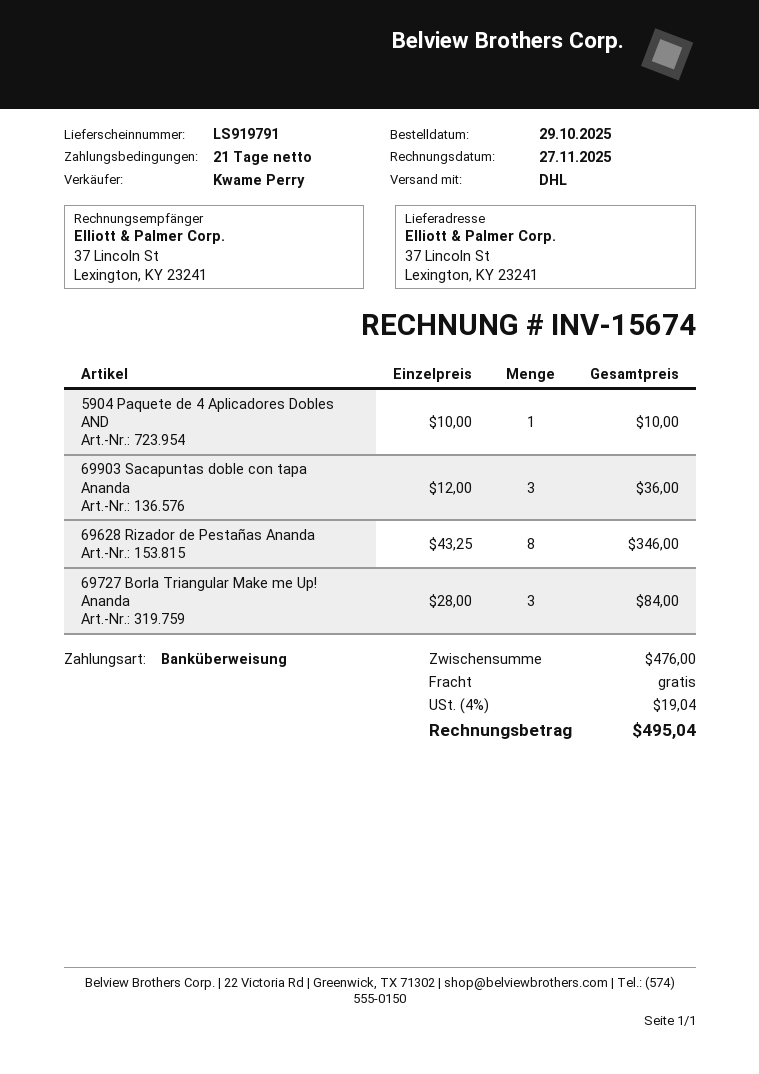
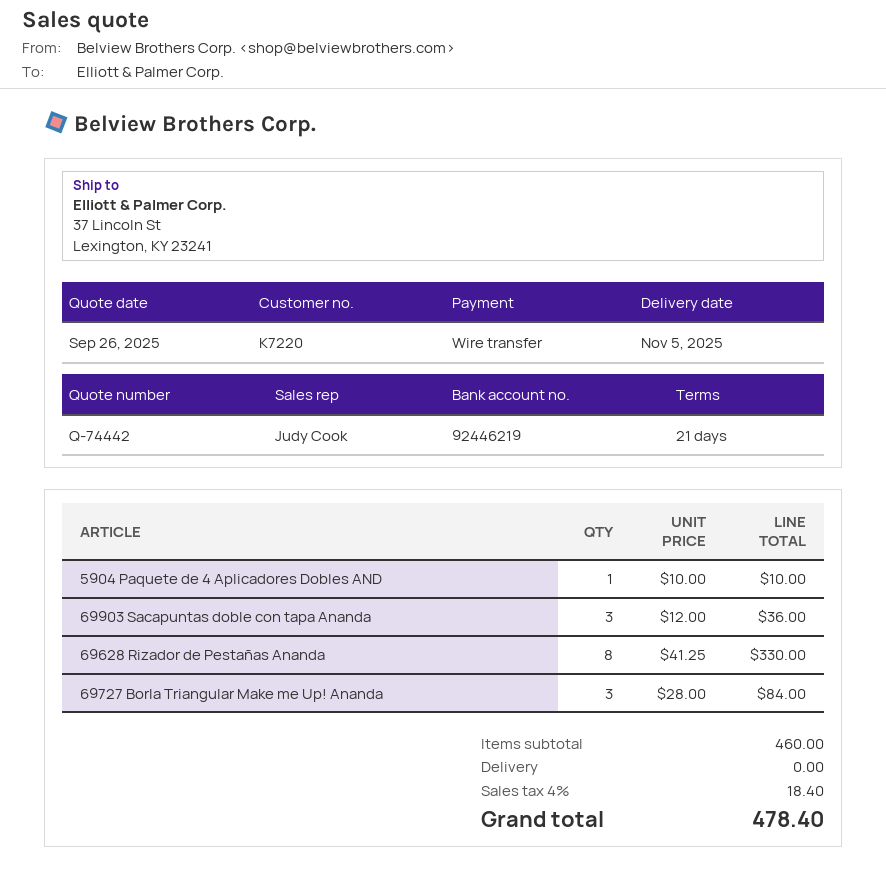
sales rep: Kwame Perry -> Judy Cook
69628 Rizador de Pestañas Ananda: 8 x 43.25 = 346.00 -> 8 x 41.25 = 330.00
subtotal: 476.00 -> 460.00
tax: 4% = 19.04 -> 4% = 18.40
total: 495.04 -> 478.40

